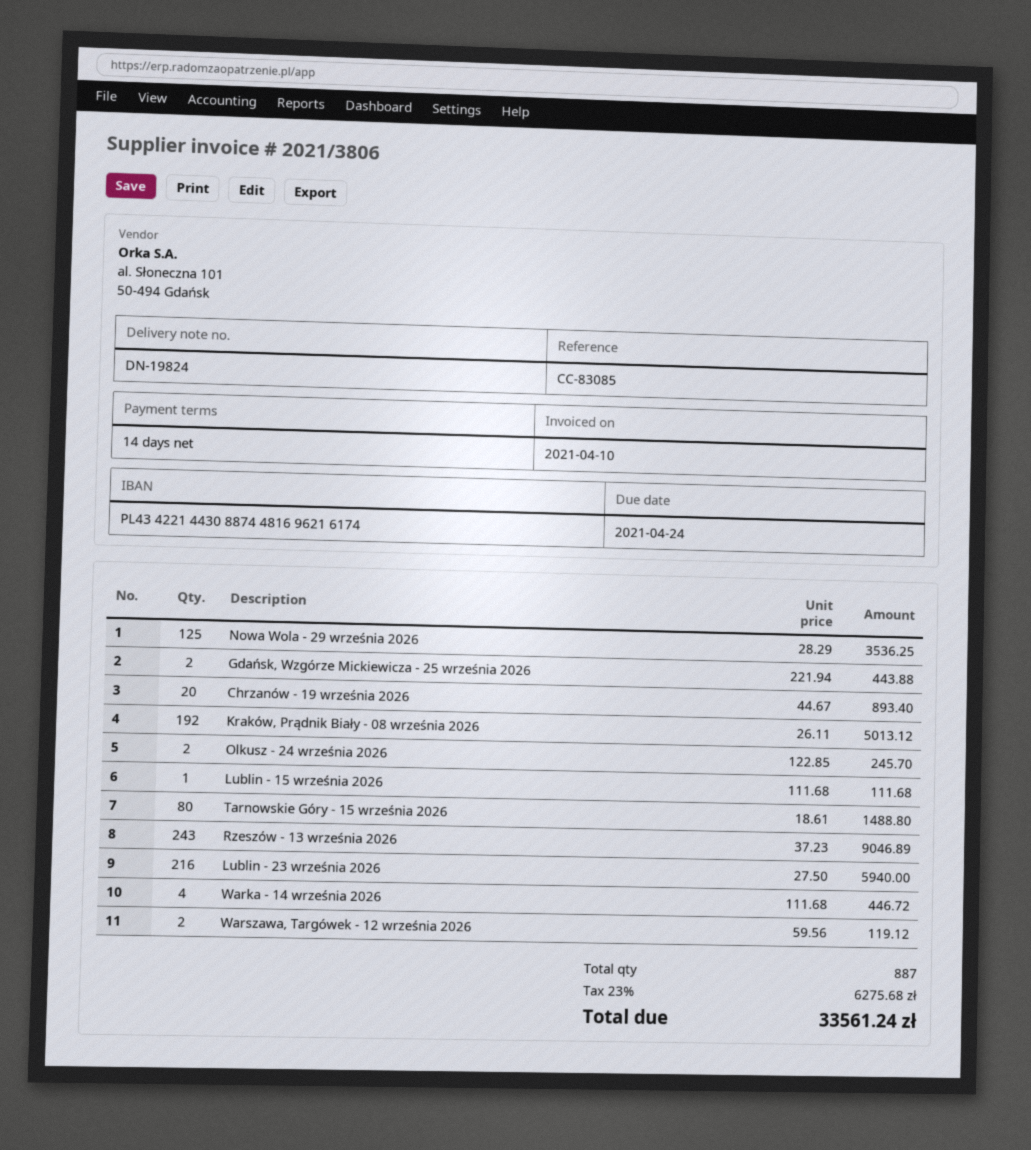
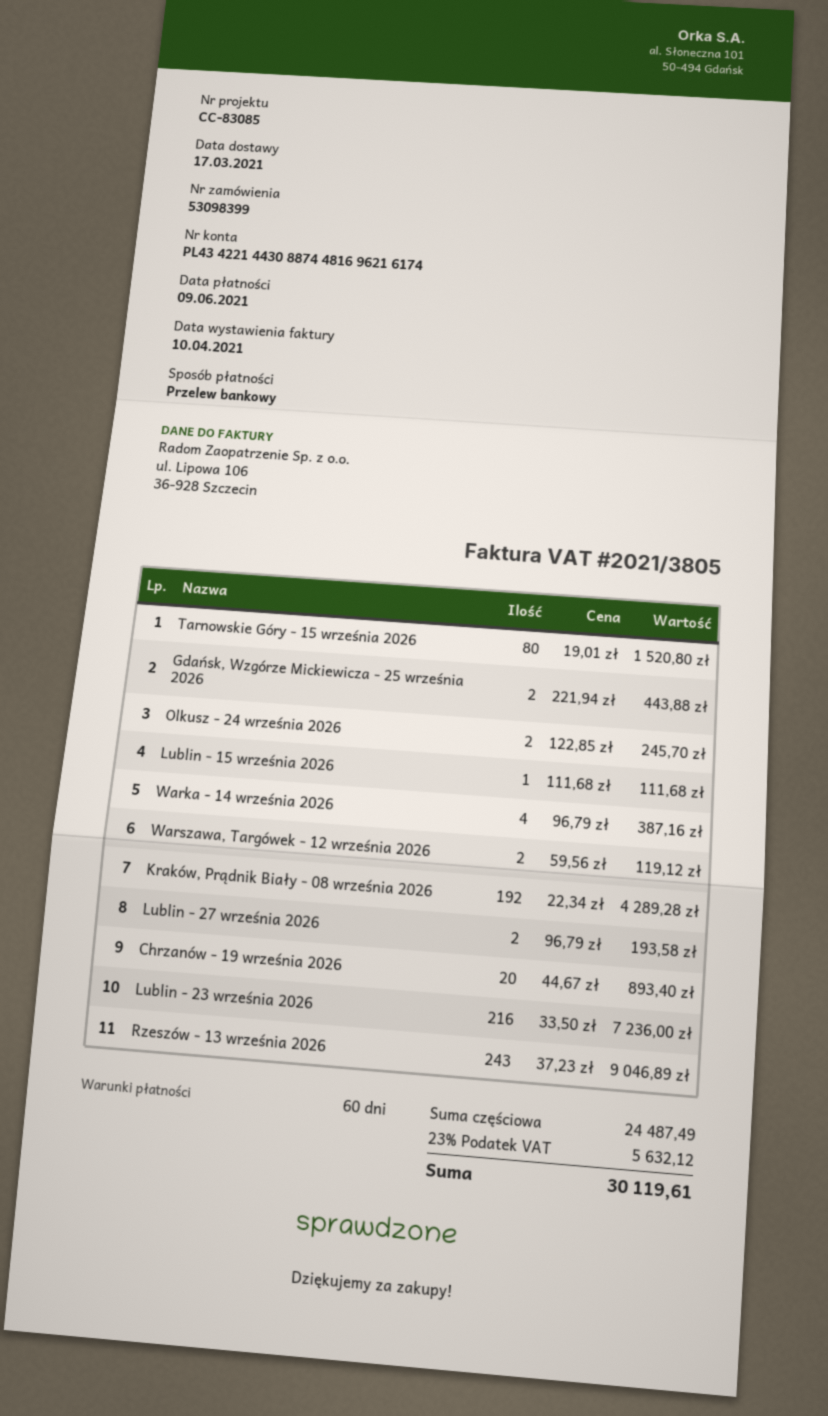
invoice number: 2021/3806 -> 2021/3805
payment terms: 14 days -> 60 days
due date: 2021-04-24 -> 2021-06-09
Nowa Wola - 29 września 2026: 125 x 28.29 = 3536.25 -> none
Kraków, Prądnik Biały - 08 września 2026: 192 x 26.11 = 5013.12 -> 192 x 22.34 = 4289.28
Tarnowskie Góry - 15 września 2026: 80 x 18.61 = 1488.80 -> 80 x 19.01 = 1520.80
Lublin - 23 września 2026: 216 x 27.50 = 5940.00 -> 216 x 33.50 = 7236.00
Warka - 14 września 2026: 4 x 111.68 = 446.72 -> 4 x 96.79 = 387.16
Lublin - 27 września 2026: none -> 2 x 96.79 = 193.58
tax: 23% = 6275.68 -> 23% = 5632.12
total: 33561.24 -> 30119.61

